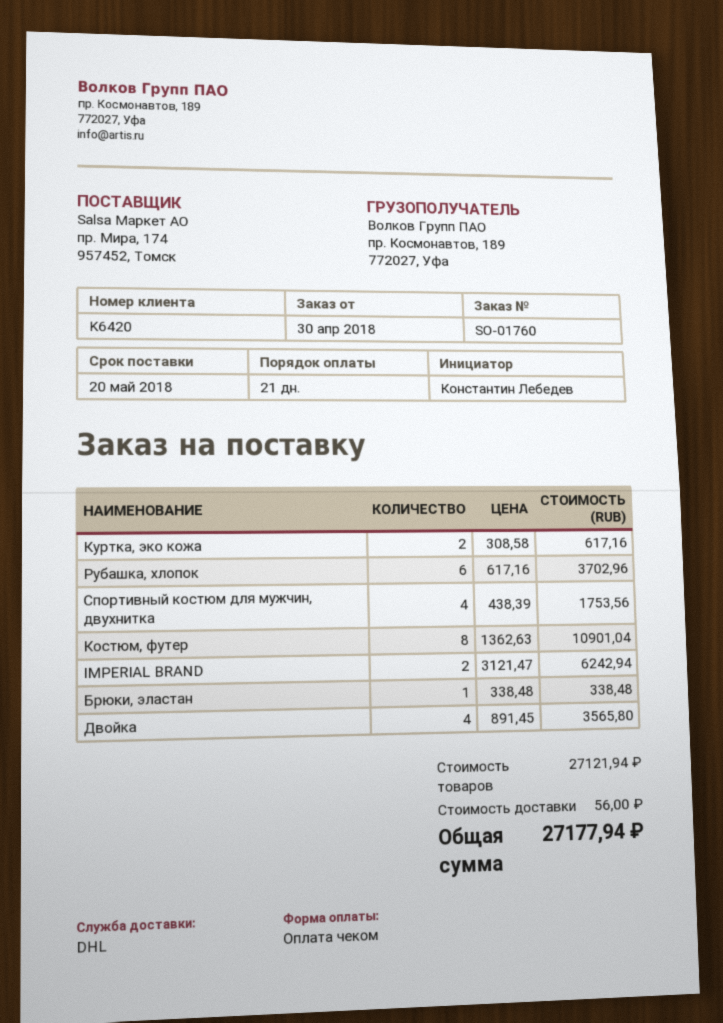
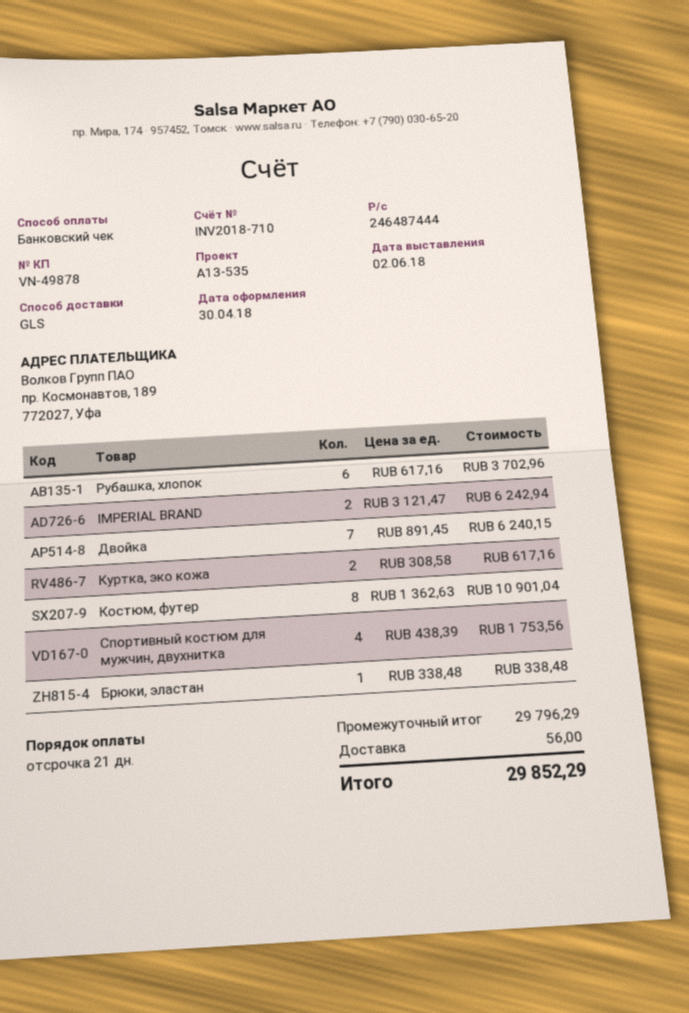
shipping method: DHL -> GLS
Двойка: 4 x 891.45 = 3565.80 -> 7 x 891.45 = 6240.15
subtotal: 27121.94 -> 29796.29
total: 27177.94 -> 29852.29

